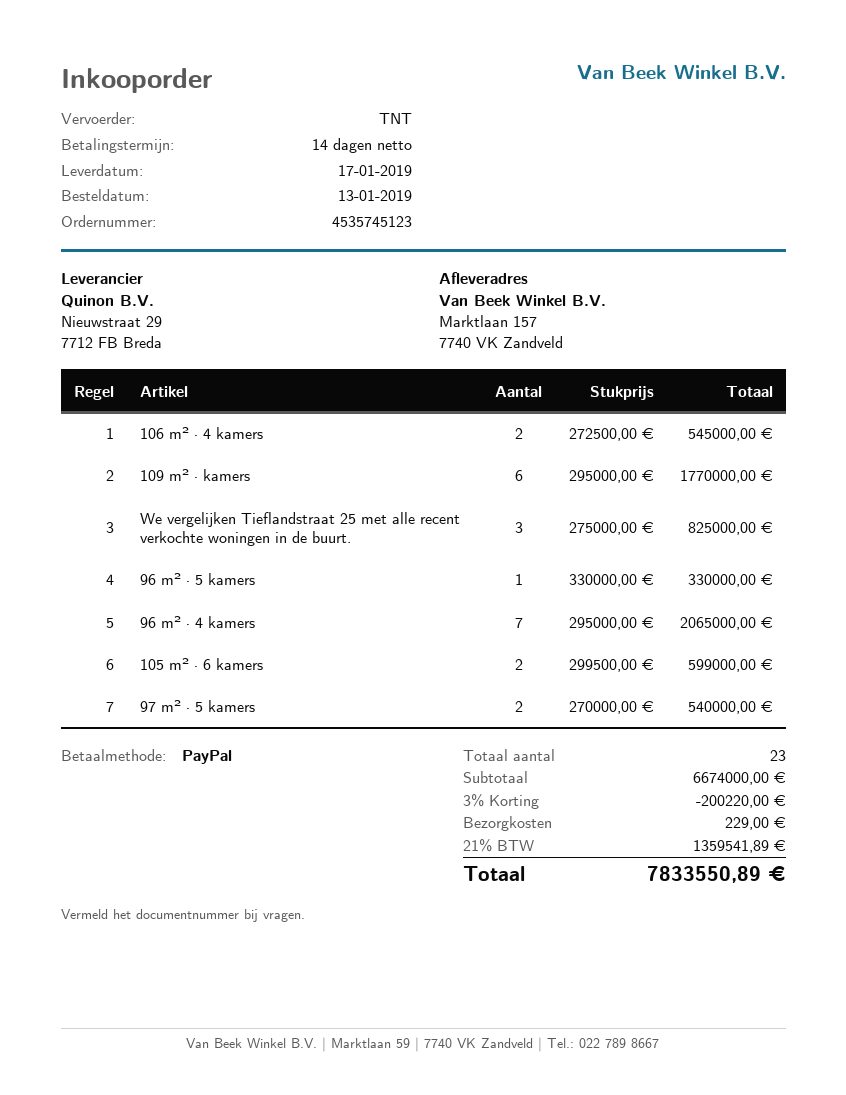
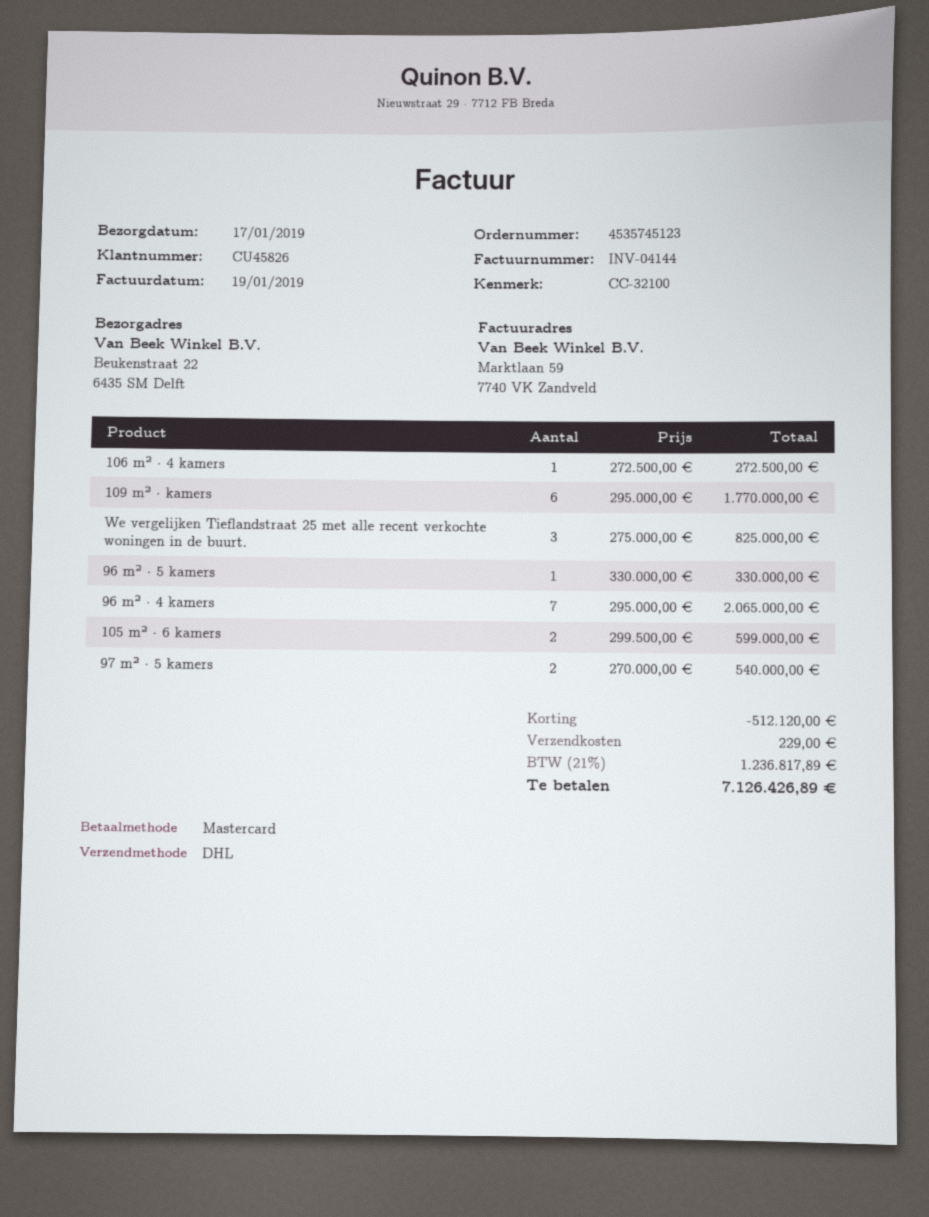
payment method: PayPal -> Mastercard
shipping method: TNT -> DHL
ship to: Marktlaan 157, 7740 VK Zandveld -> Beukenstraat 22, 6435 SM Delft
106 m² · 4 kamers: 2 x 272500.00 = 545000.00 -> 1 x 272500.00 = 272500.00
discount: 200220.00 -> 512120.00
tax: 21% = 1359541.89 -> 21% = 1236817.89
total: 7833550.89 -> 7126426.89

